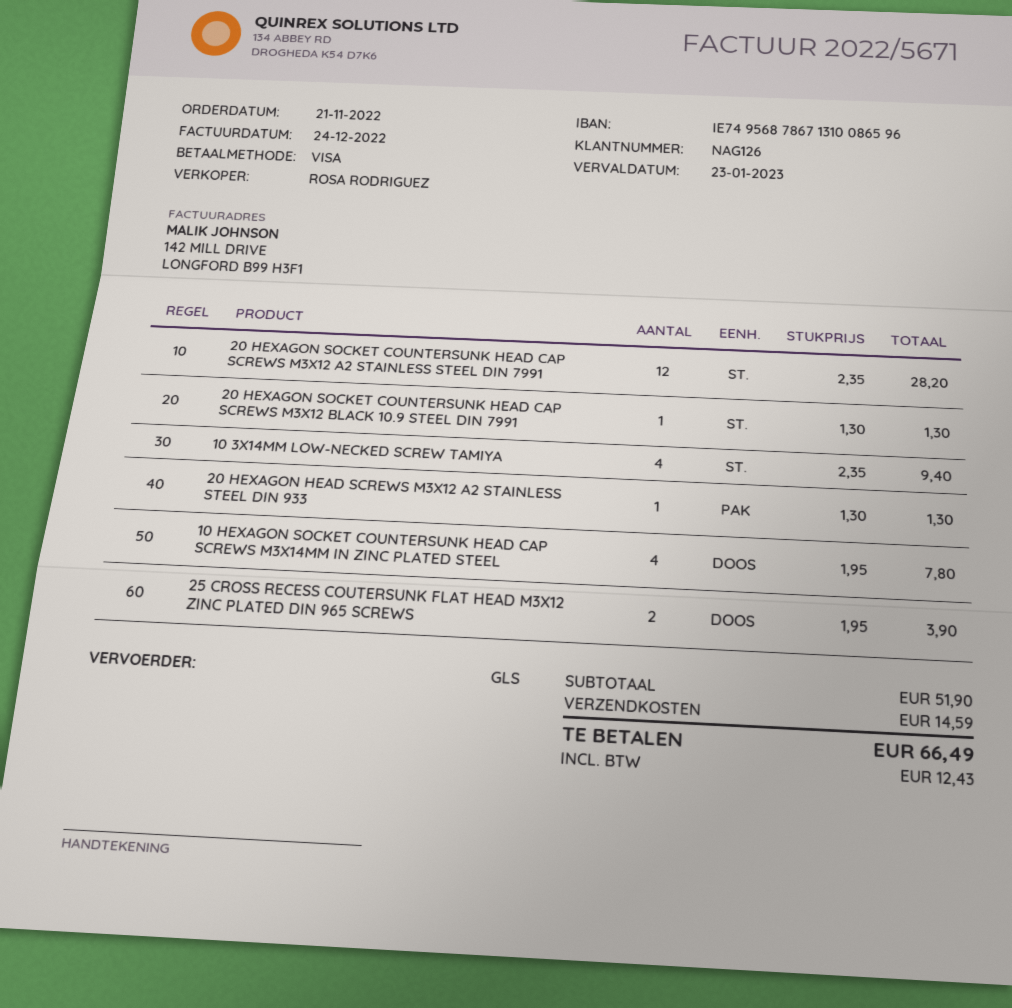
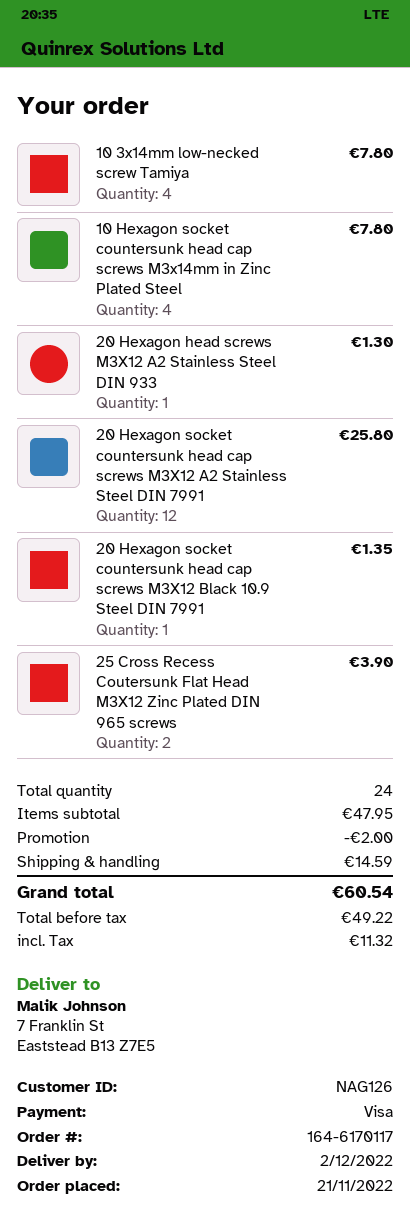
20 HEXAGON SOCKET COUNTERSUNK HEAD CAP SCREWS M3X12 A2 STAINLESS STEEL DIN 7991: 12 for 28.20 -> 12 for 25.80
20 HEXAGON SOCKET COUNTERSUNK HEAD CAP SCREWS M3X12 BLACK 10.9 STEEL DIN 7991: 1 for 1.30 -> 1 for 1.35
10 3X14MM LOW-NECKED SCREW TAMIYA: 4 for 9.40 -> 4 for 7.80
subtotal: 51.90 -> 47.95
discount: none -> 2.00
tax: 12.43 -> 11.32
total: 66.49 -> 60.54

